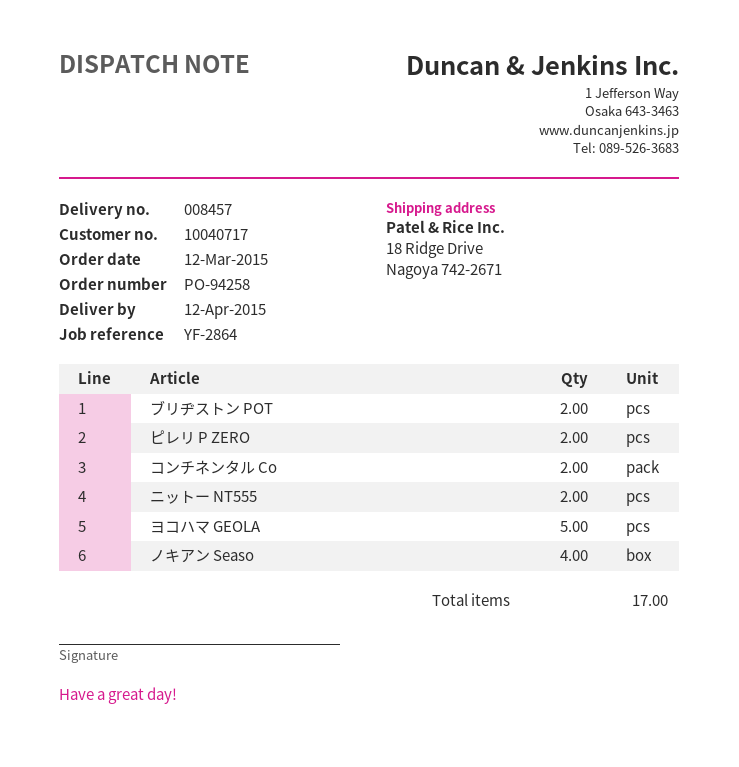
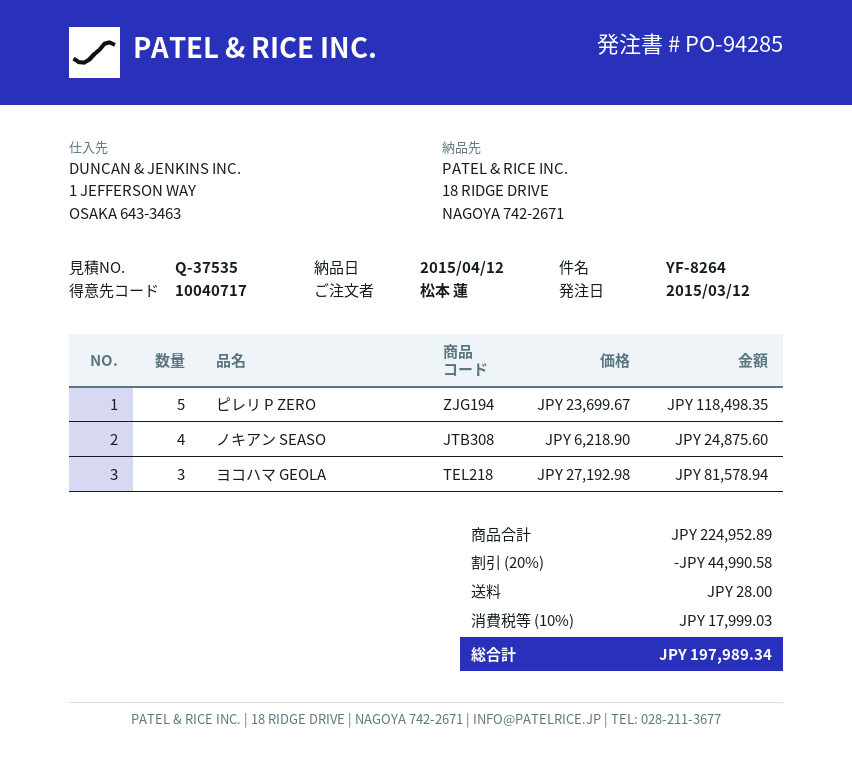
order number: PO-94258 -> PO-94285
reference: YF-2864 -> YF-8264
ブリヂストン POT: 2 -> none
ピレリ P ZERO: 2 -> 5
コンチネンタル Co: 2 -> none
ニットー NT555: 2 -> none
ヨコハマ GEOLA: 5 -> 3

